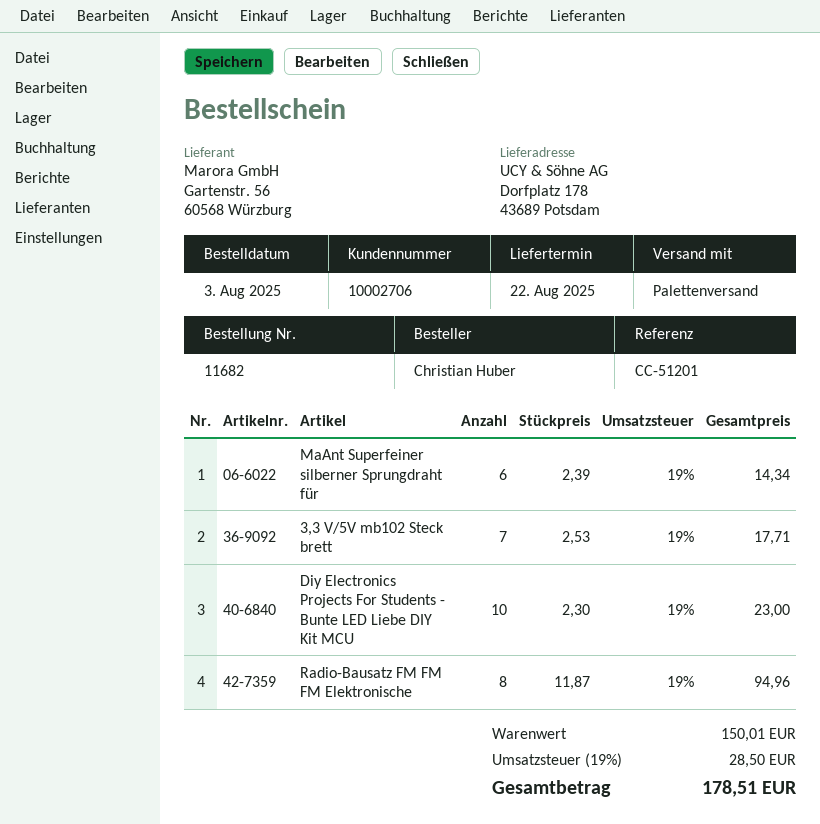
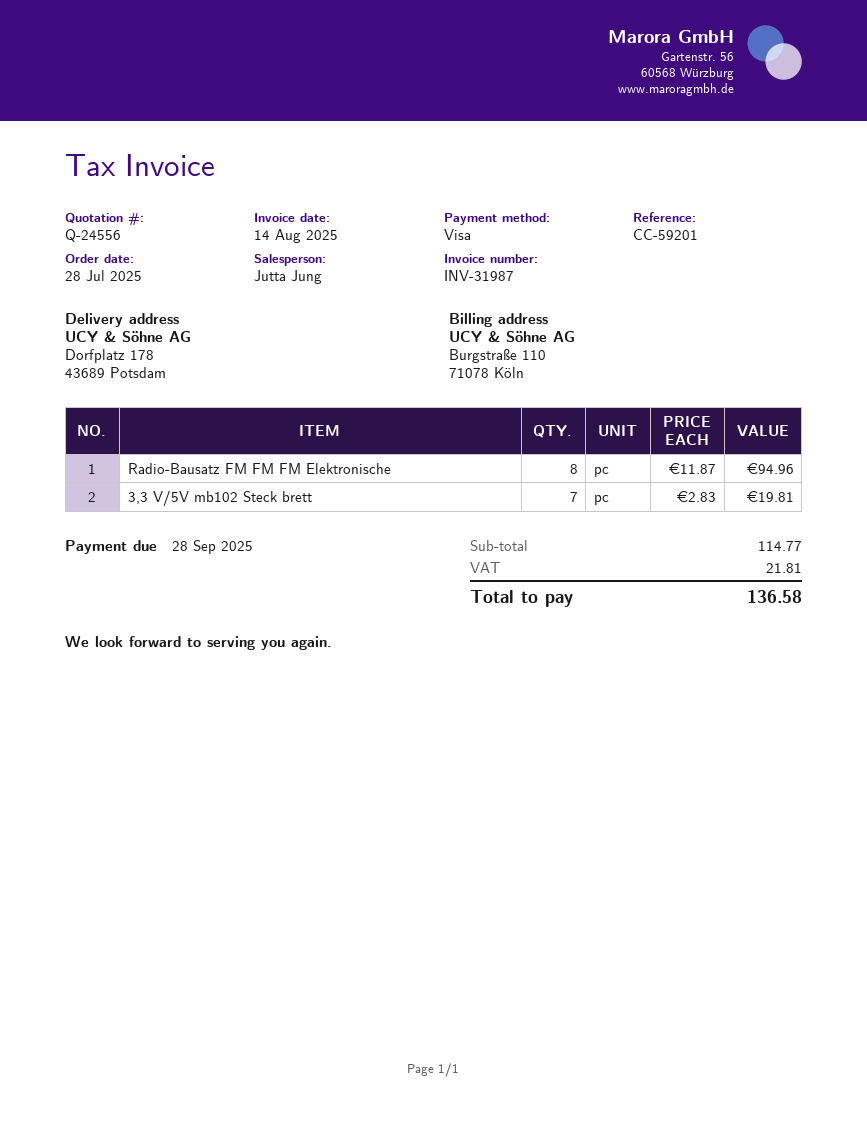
order date: 2025-08-03 -> 2025-07-28
reference: CC-51201 -> CC-59201
MaAnt Superfeiner silberner Sprungdraht für: 6 x 2.39 = 14.34 -> none
3,3 V/5V mb102 Steck brett: 7 x 2.53 = 17.71 -> 7 x 2.83 = 19.81
Diy Electronics Projects For Students - Bunte LED Liebe DIY Kit MCU: 10 x 2.30 = 23.00 -> none
subtotal: 150.01 -> 114.77
tax: 28.50 -> 21.81
total: 178.51 -> 136.58

